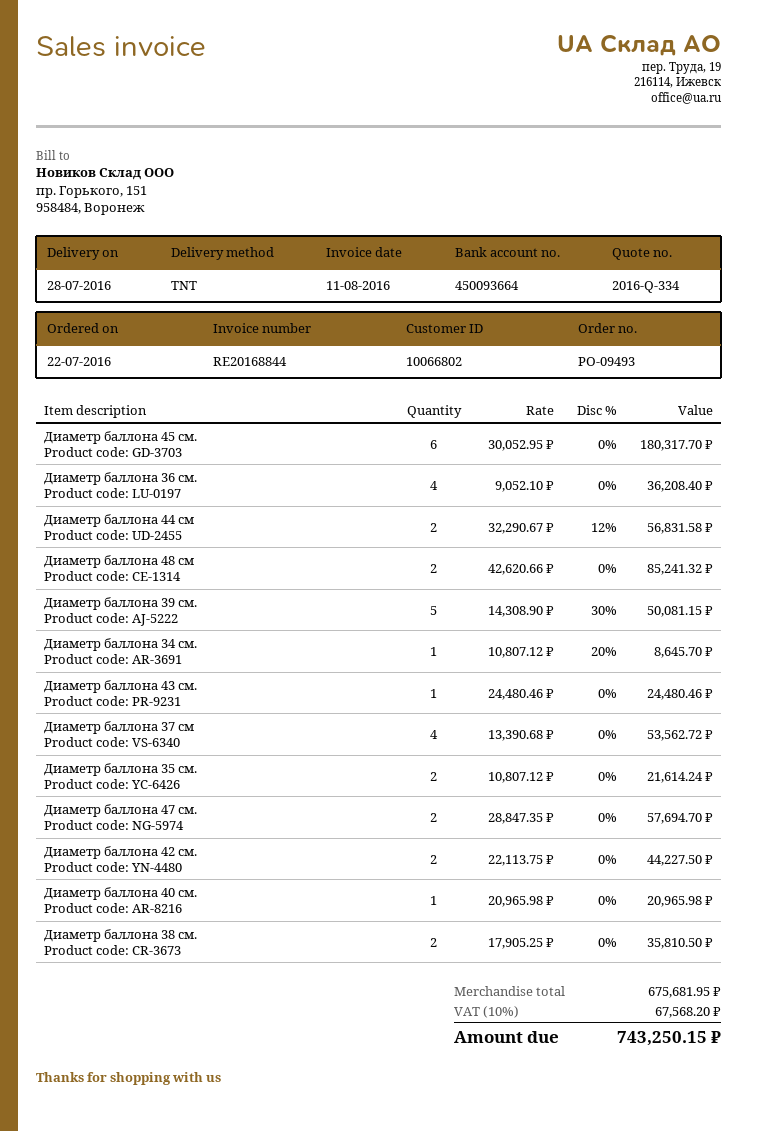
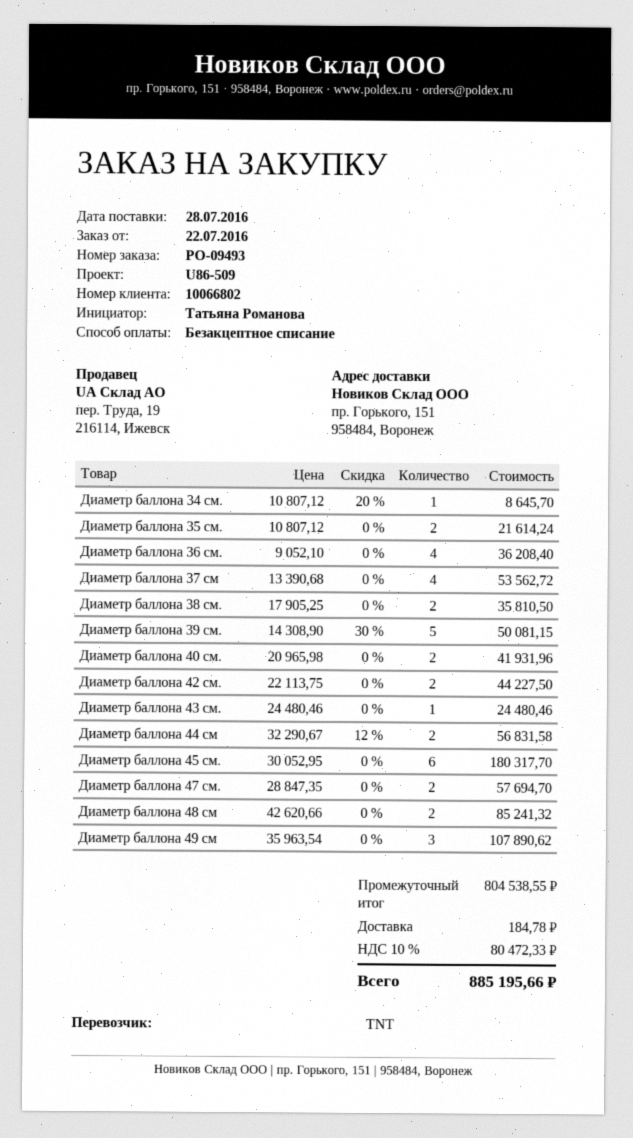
Диаметр баллона 40 см.: 1 x 20965.98 = 20965.98 -> 2 x 20965.98 = 41931.96
Диаметр баллона 49 см: none -> 3 x 35963.54 = 107890.62
subtotal: 675681.95 -> 804538.55
shipping: none -> 184.78
tax: 10% = 67568.20 -> 10% = 80472.33
total: 743250.15 -> 885195.66

